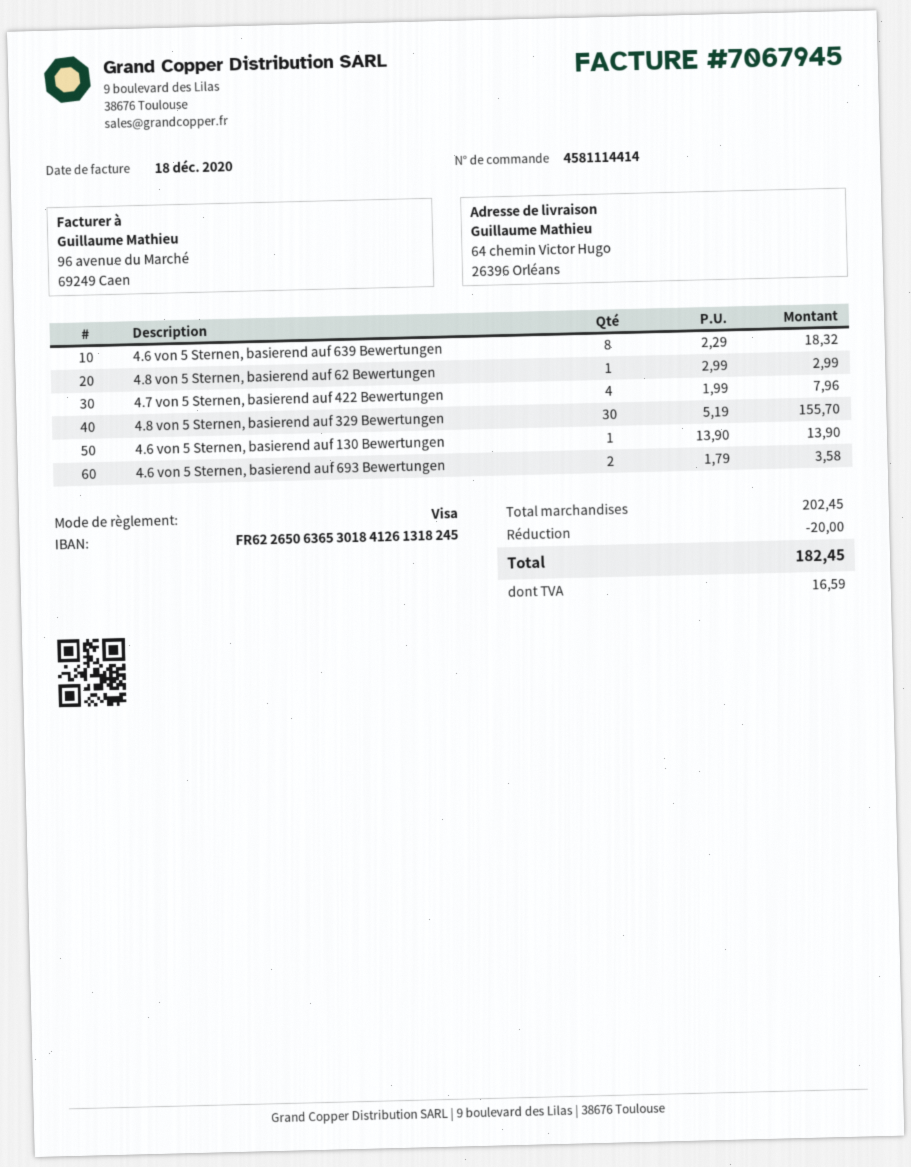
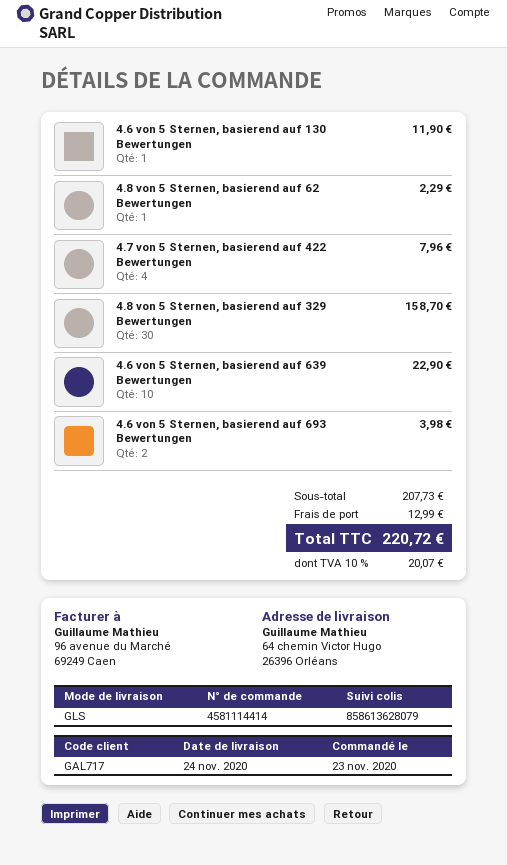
4.6 von 5 Sternen, basierend auf 639 Bewertungen: 8 for 18.32 -> 10 for 22.90
4.8 von 5 Sternen, basierend auf 62 Bewertungen: 1 for 2.99 -> 1 for 2.29
4.8 von 5 Sternen, basierend auf 329 Bewertungen: 30 for 155.70 -> 30 for 158.70
4.6 von 5 Sternen, basierend auf 130 Bewertungen: 1 for 13.90 -> 1 for 11.90
4.6 von 5 Sternen, basierend auf 693 Bewertungen: 2 for 3.58 -> 2 for 3.98
subtotal: 202.45 -> 207.73
discount: 20.00 -> none
shipping: none -> 12.99
tax: 16.59 -> 20.07
total: 182.45 -> 220.72

